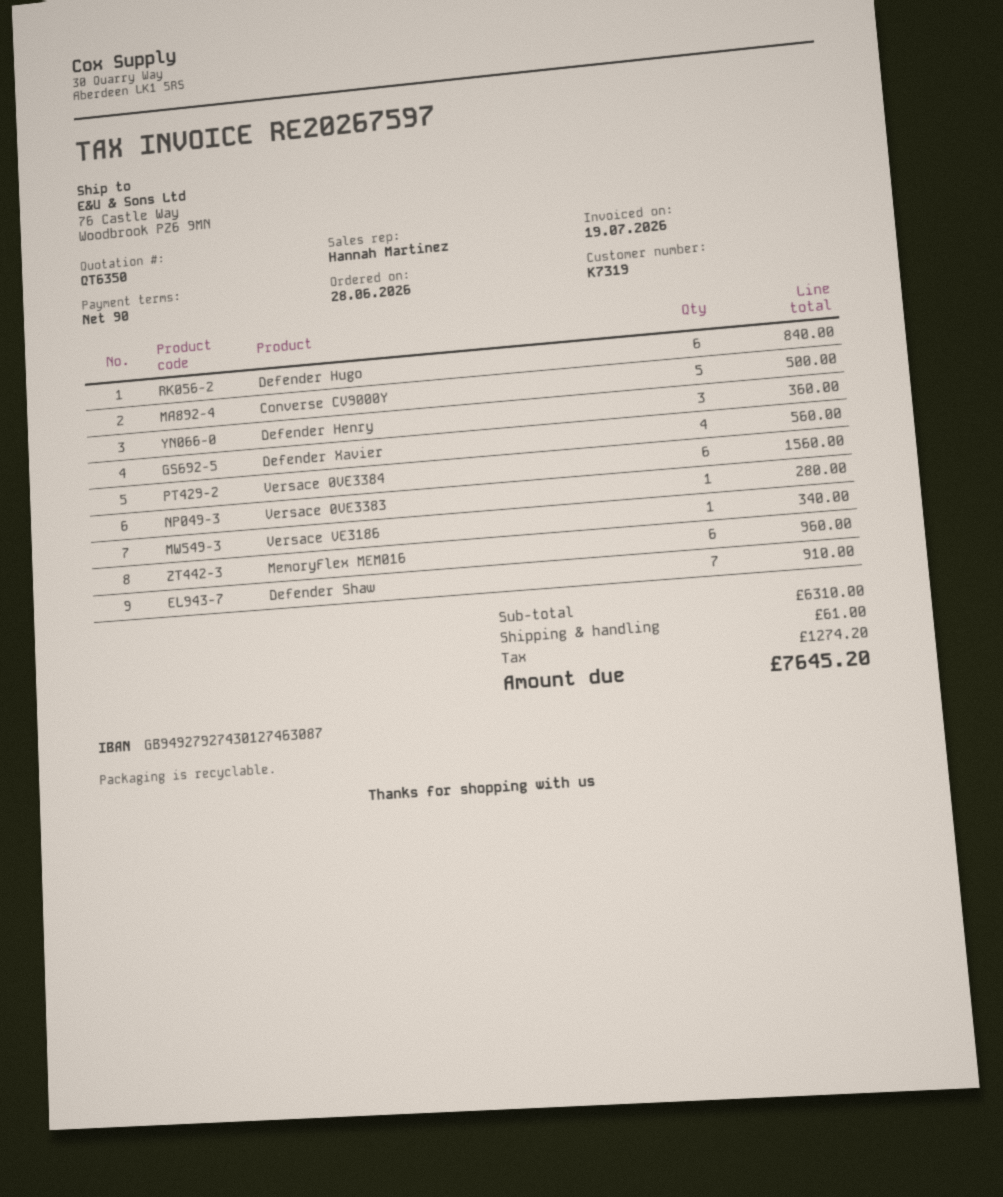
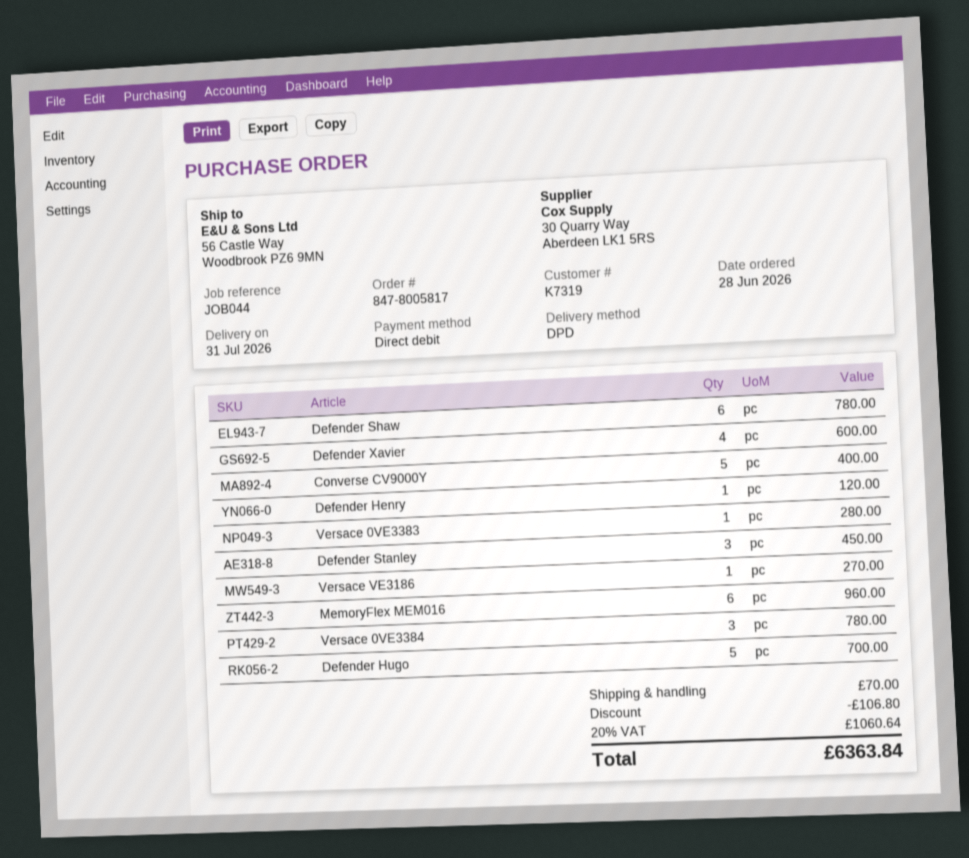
ship to: 76 Castle Way, Woodbrook PZ6 9MN -> 56 Castle Way, Woodbrook PZ6 9MN
Defender Hugo: 6 for 840.00 -> 5 for 700.00
Converse CV9000Y: 5 for 500.00 -> 5 for 400.00
Defender Henry: 3 for 360.00 -> 1 for 120.00
Defender Xavier: 4 for 560.00 -> 4 for 600.00
Versace 0VE3384: 6 for 1560.00 -> 3 for 780.00
Versace VE3186: 1 for 340.00 -> 1 for 270.00
Defender Shaw: 7 for 910.00 -> 6 for 780.00
Defender Stanley: none -> 3 for 450.00
discount: none -> 106.80
shipping: 61.00 -> 70.00
tax: 1274.20 -> 1060.64
total: 7645.20 -> 6363.84

